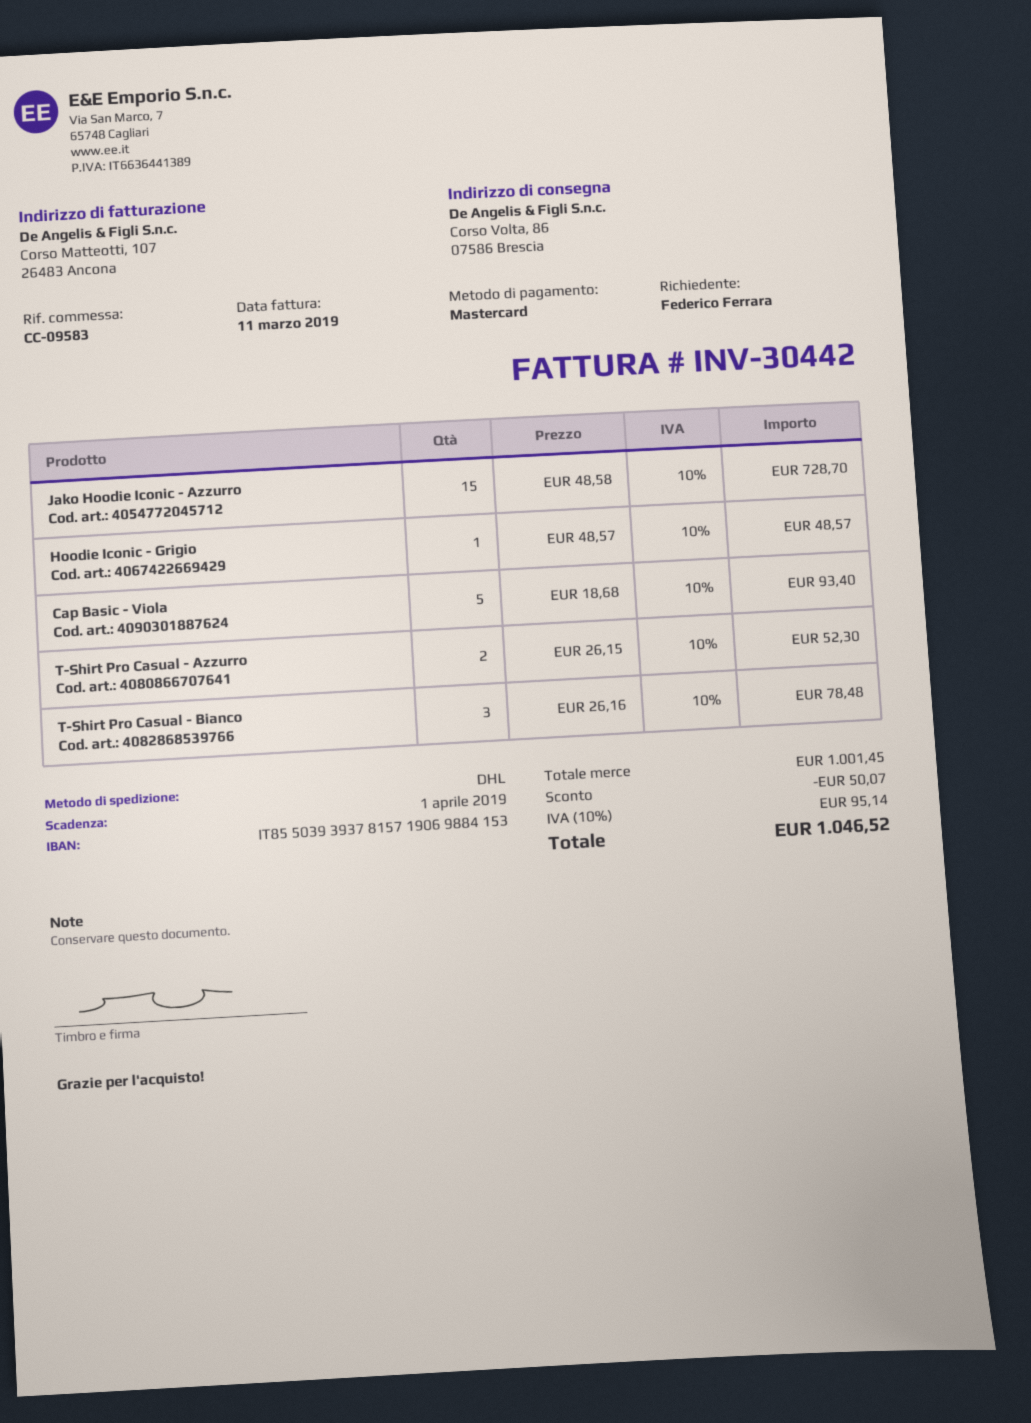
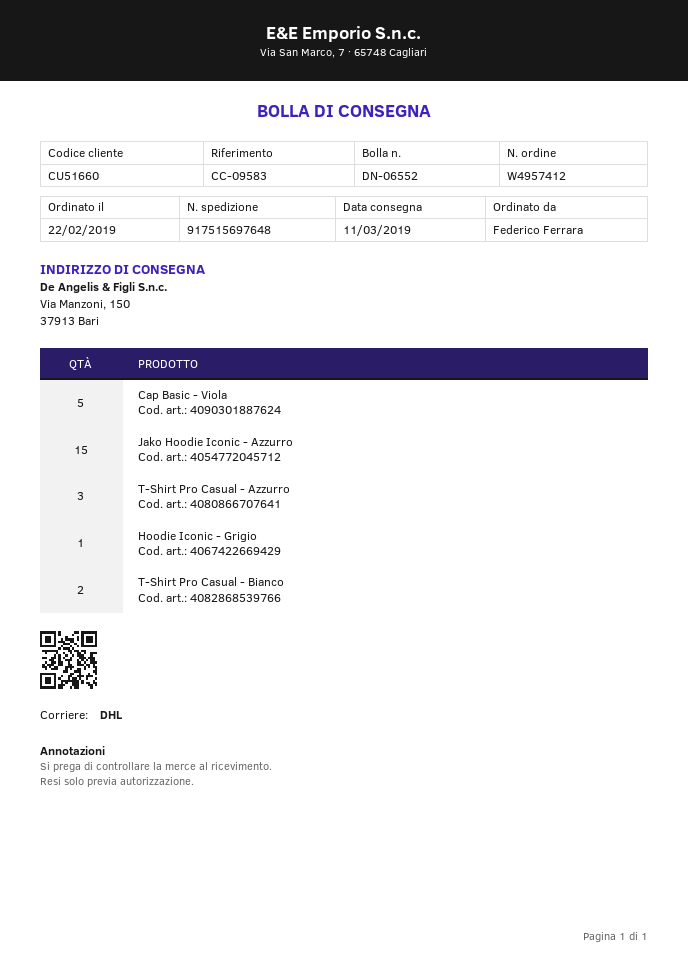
ship to: Corso Volta, 86, 07586 Brescia -> Via Manzoni, 150, 37913 Bari
T-Shirt Pro Casual - Azzurro: 2 -> 3
T-Shirt Pro Casual - Bianco: 3 -> 2

